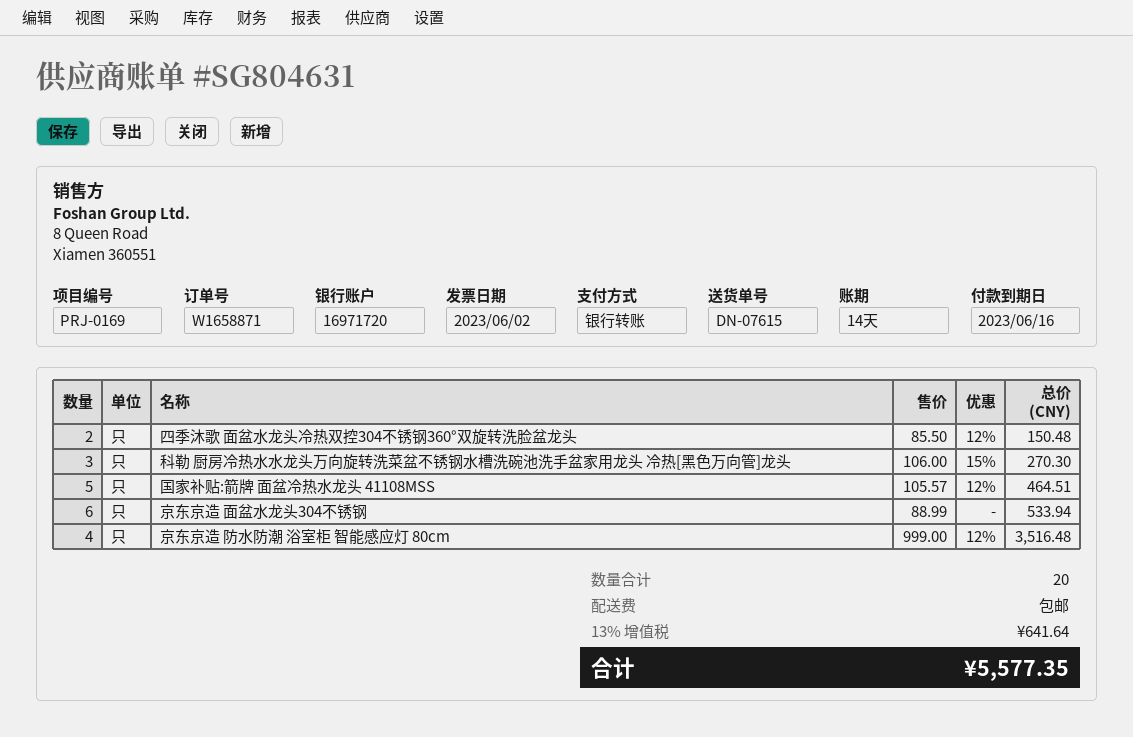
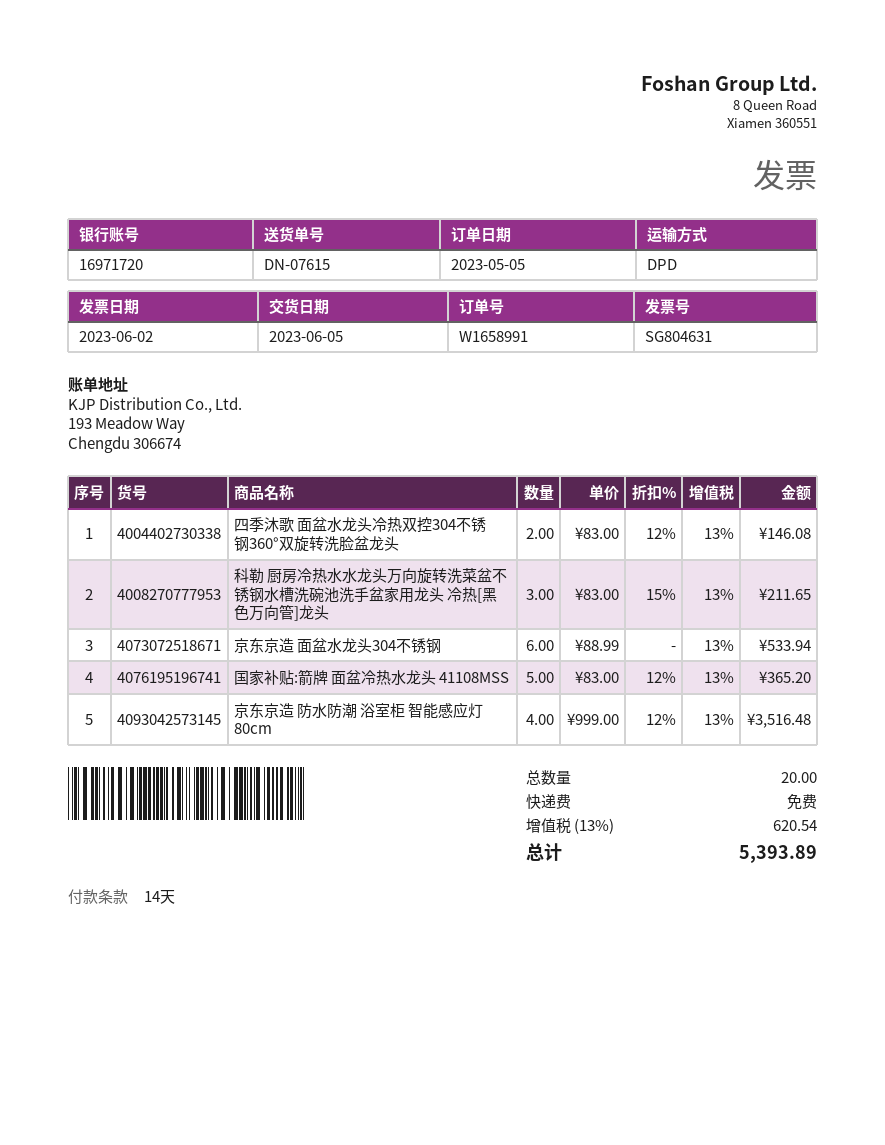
order number: W1658871 -> W1658991
四季沐歌 面盆水龙头冷热双控304不锈钢360°双旋转洗脸盆龙头: 2 x 85.50 - 12% = 150.48 -> 2 x 83.00 - 12% = 146.08
科勒 厨房冷热水水龙头万向旋转洗菜盆不锈钢水槽洗碗池洗手盆家用龙头 冷热[黑色万向管]龙头: 3 x 106.00 - 15% = 270.30 -> 3 x 83.00 - 15% = 211.65
国家补贴:箭牌 面盆冷热水龙头 41108MSS: 5 x 105.57 - 12% = 464.51 -> 5 x 83.00 - 12% = 365.20
tax: 13% = 641.64 -> 13% = 620.54
total: 5577.35 -> 5393.89

